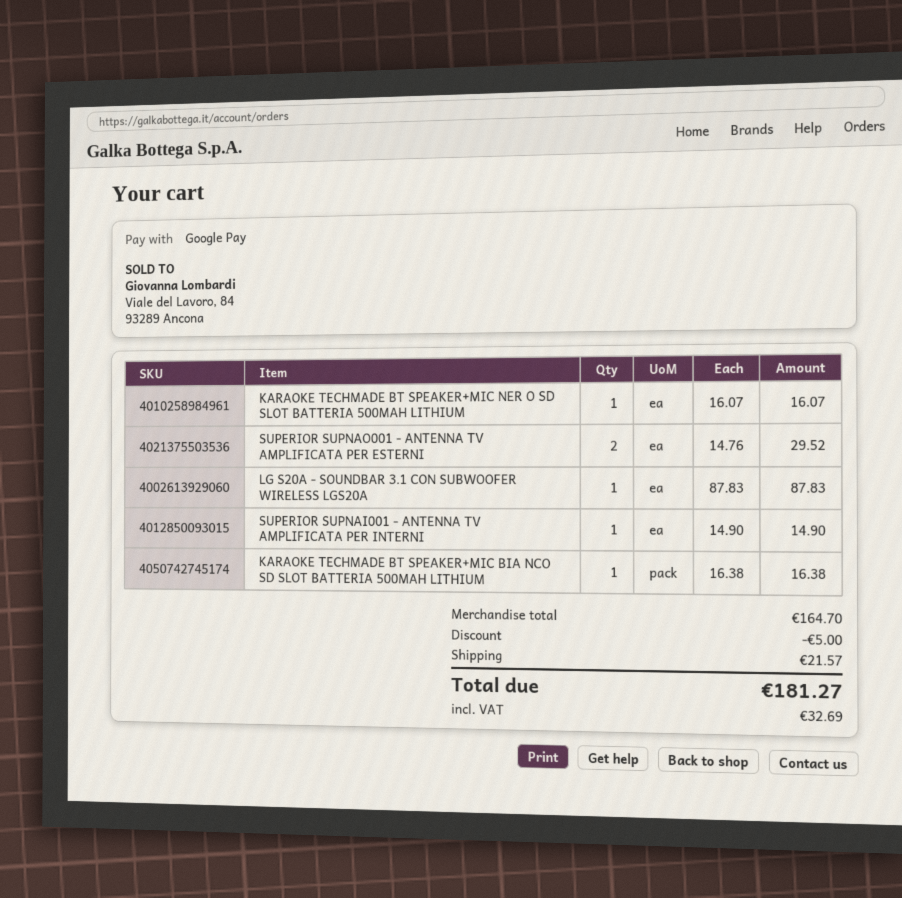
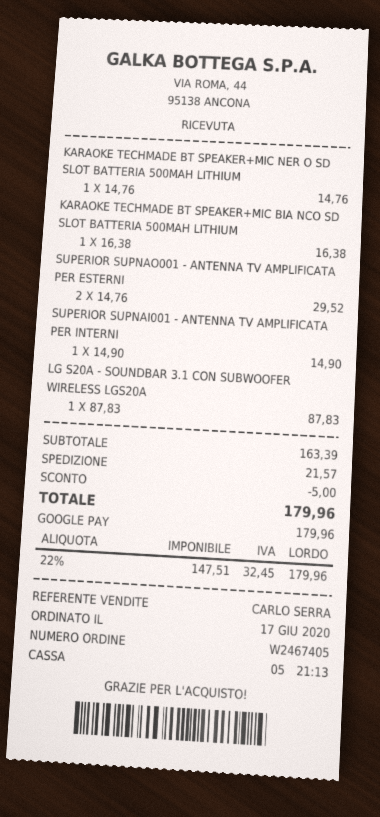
KARAOKE TECHMADE BT SPEAKER+MIC NER O SD SLOT BATTERIA 500MAH LITHIUM: 1 x 16.07 = 16.07 -> 1 x 14.76 = 14.76
subtotal: 164.70 -> 163.39
tax: 32.69 -> 32.45
total: 181.27 -> 179.96

